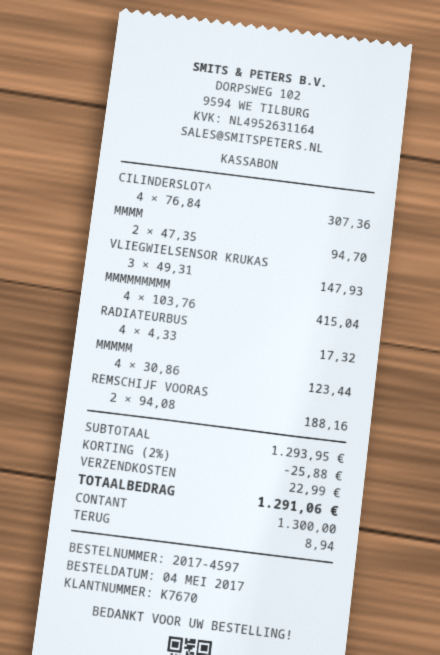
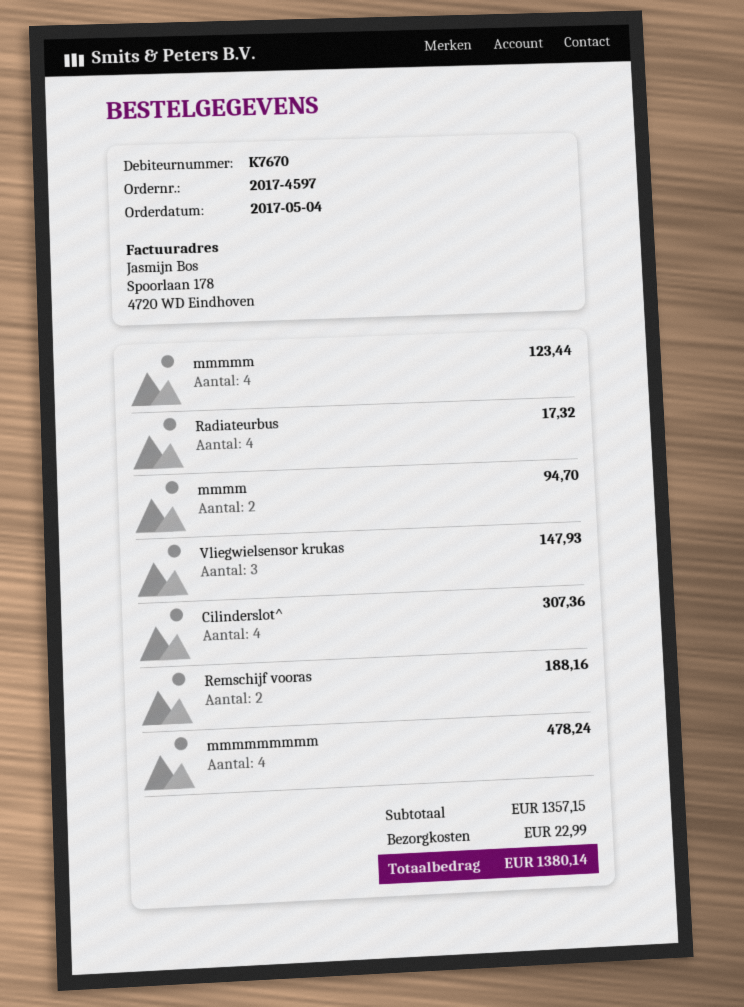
MMMMMMMMM: 4 for 415.04 -> 4 for 478.24
subtotal: 1293.95 -> 1357.15
discount: 2% = 25.88 -> none
total: 1291.06 -> 1380.14

